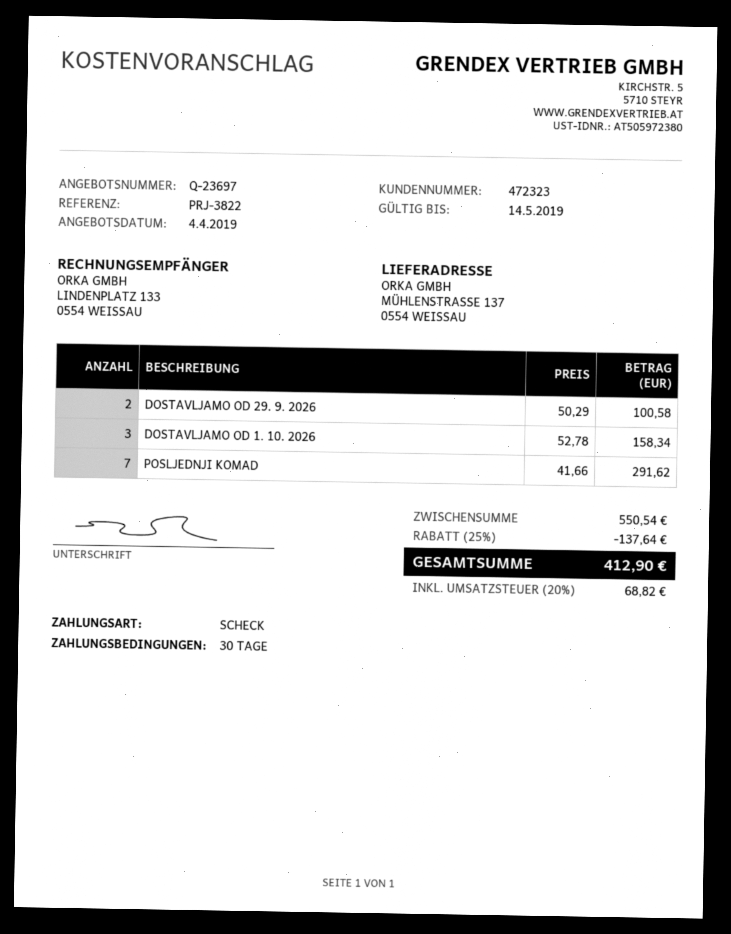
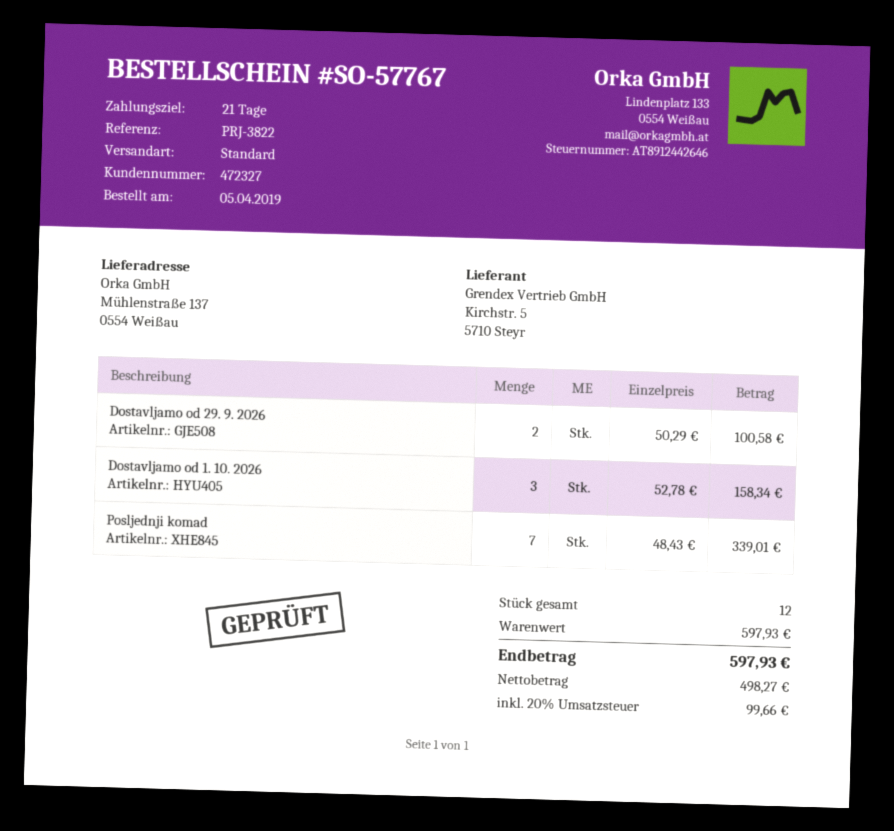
payment terms: 30 days -> 21 days
customer number: 472323 -> 472327
POSLJEDNJI KOMAD: 7 x 41.66 = 291.62 -> 7 x 48.43 = 339.01
subtotal: 550.54 -> 597.93
discount: 25% = 137.64 -> none
tax: 20% = 68.82 -> 20% = 99.66
total: 412.90 -> 597.93

